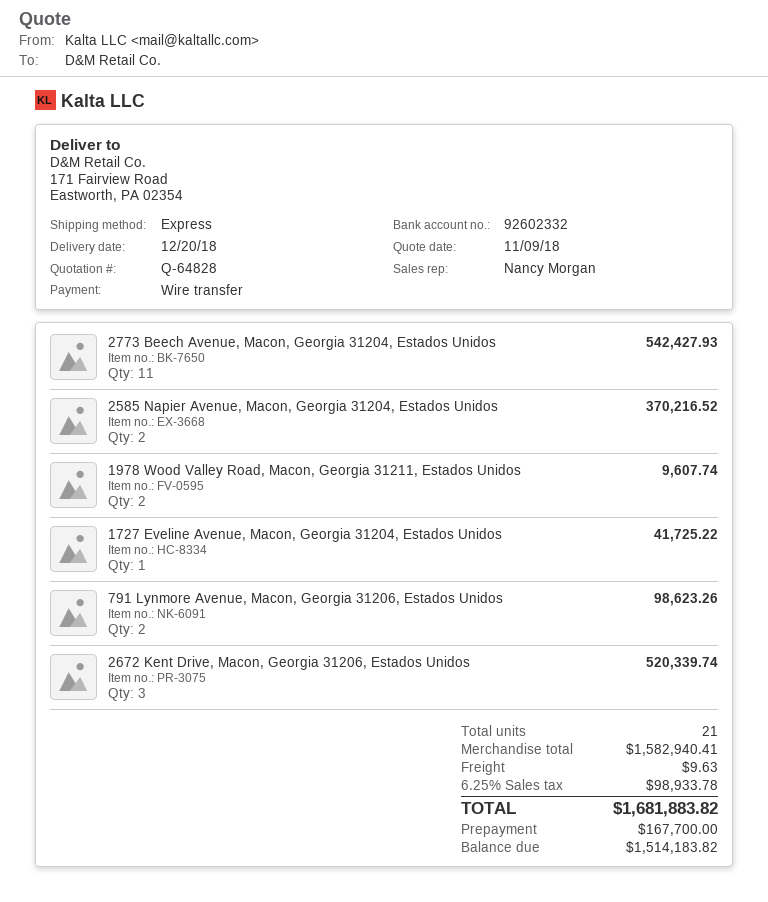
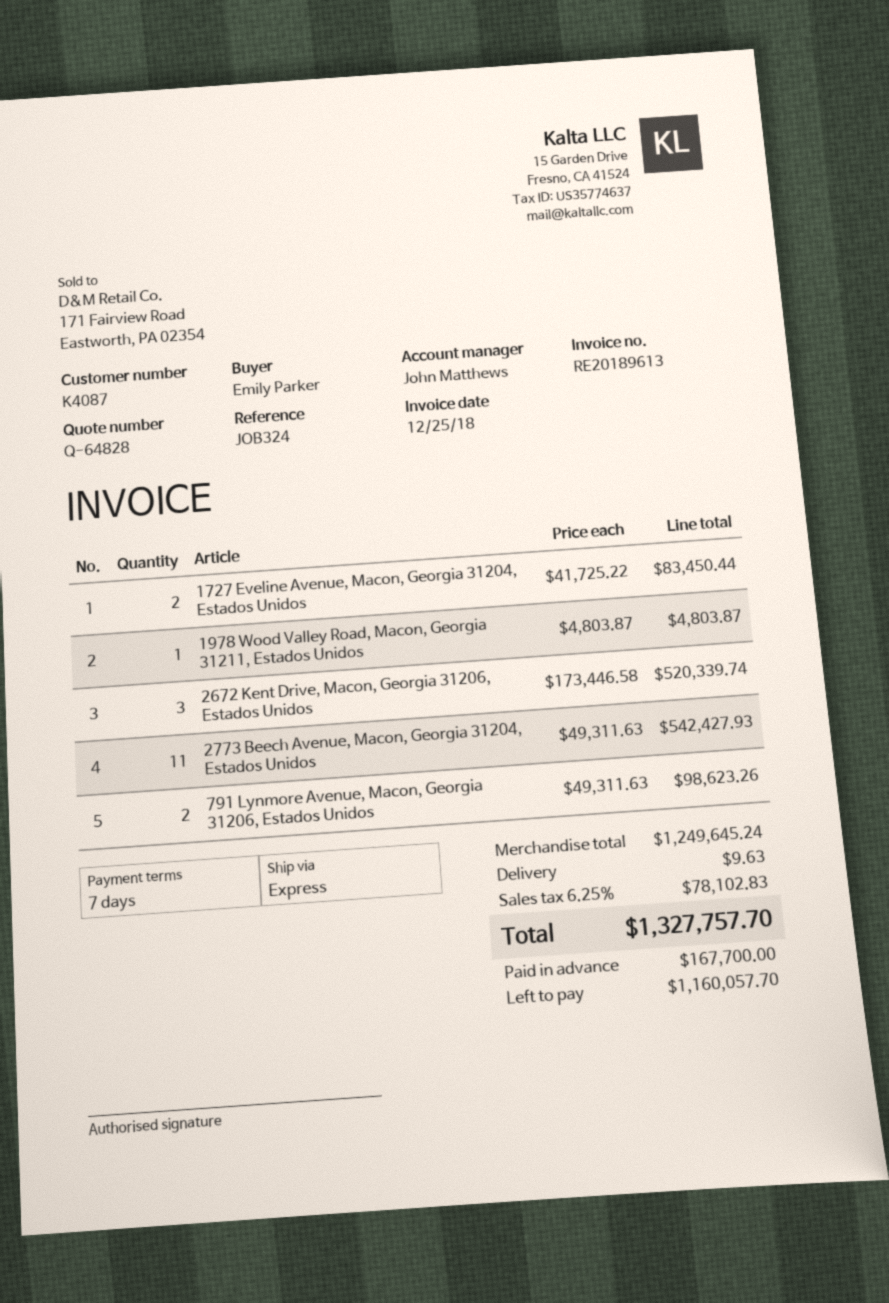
sales rep: Nancy Morgan -> John Matthews
2585 Napier Avenue, Macon, Georgia 31204, Estados Unidos: 2 for 370216.52 -> none
1978 Wood Valley Road, Macon, Georgia 31211, Estados Unidos: 2 for 9607.74 -> 1 for 4803.87
1727 Eveline Avenue, Macon, Georgia 31204, Estados Unidos: 1 for 41725.22 -> 2 for 83450.44
subtotal: 1582940.41 -> 1249645.24
tax: 6.25% = 98933.78 -> 6.25% = 78102.83
total: 1681883.82 -> 1327757.70
balance: 1514183.82 -> 1160057.70

